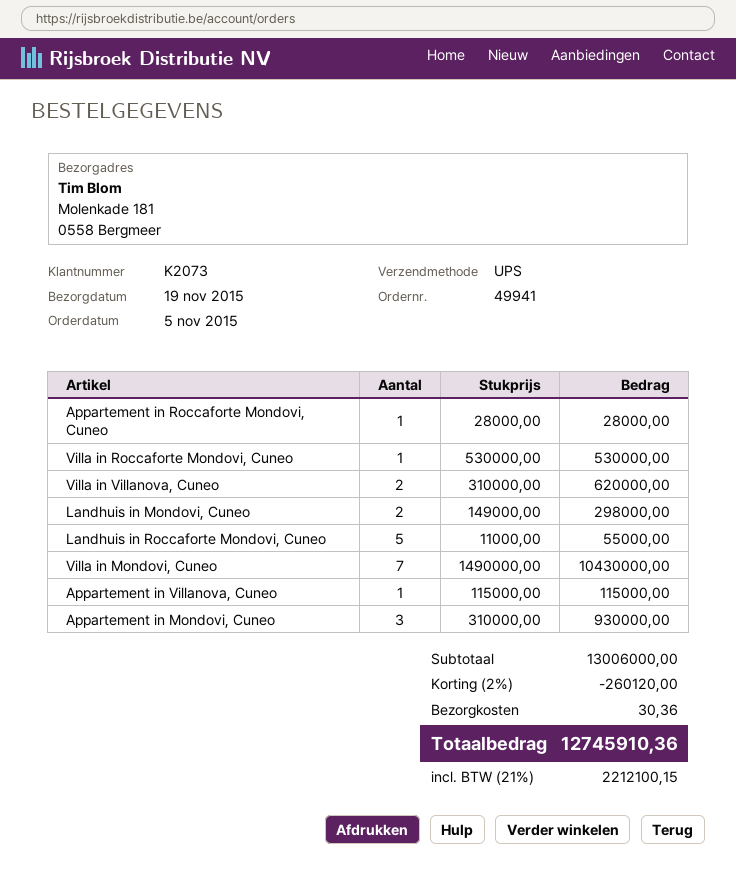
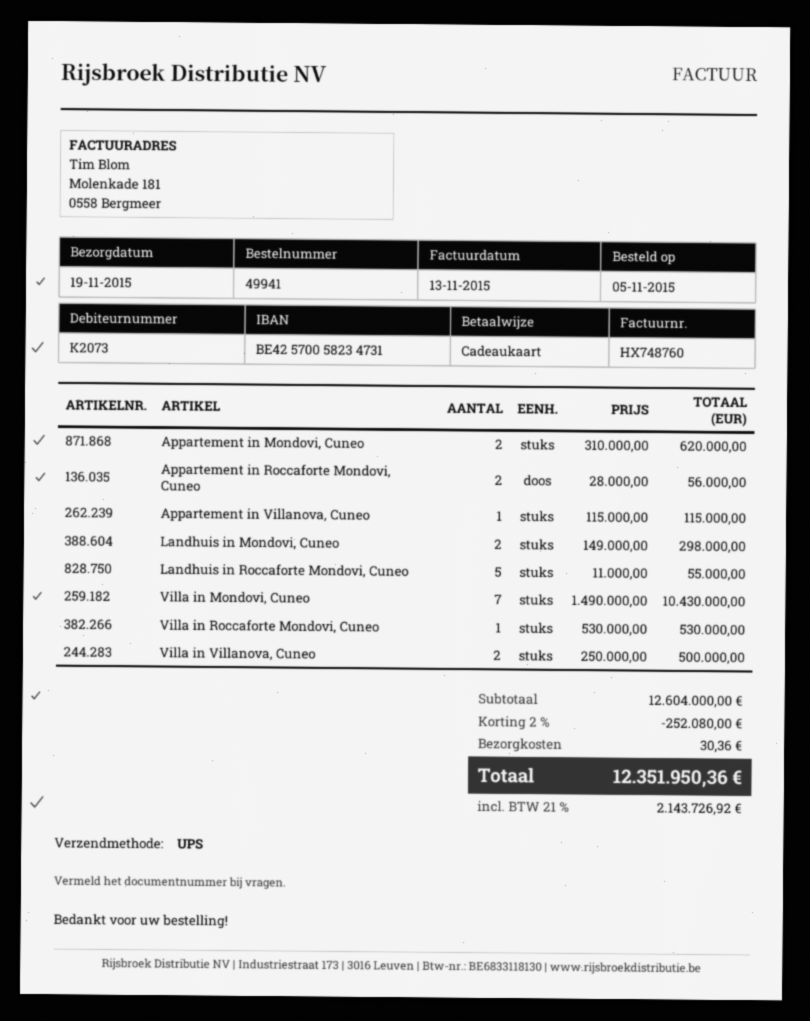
Appartement in Roccaforte Mondovi, Cuneo: 1 x 28000.00 = 28000.00 -> 2 x 28000.00 = 56000.00
Villa in Villanova, Cuneo: 2 x 310000.00 = 620000.00 -> 2 x 250000.00 = 500000.00
Appartement in Mondovi, Cuneo: 3 x 310000.00 = 930000.00 -> 2 x 310000.00 = 620000.00
subtotal: 13006000.00 -> 12604000.00
discount: 2% = 260120.00 -> 2% = 252080.00
tax: 21% = 2212100.15 -> 21% = 2143726.92
total: 12745910.36 -> 12351950.36

